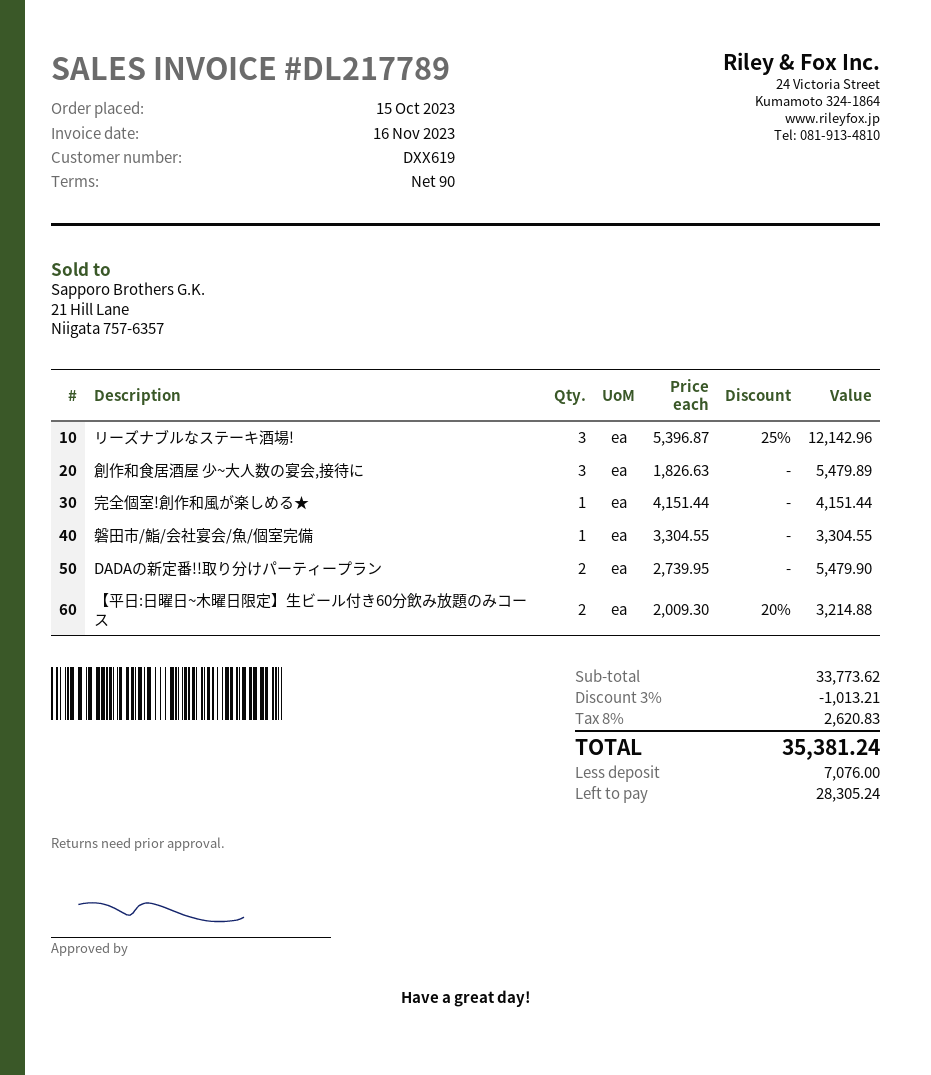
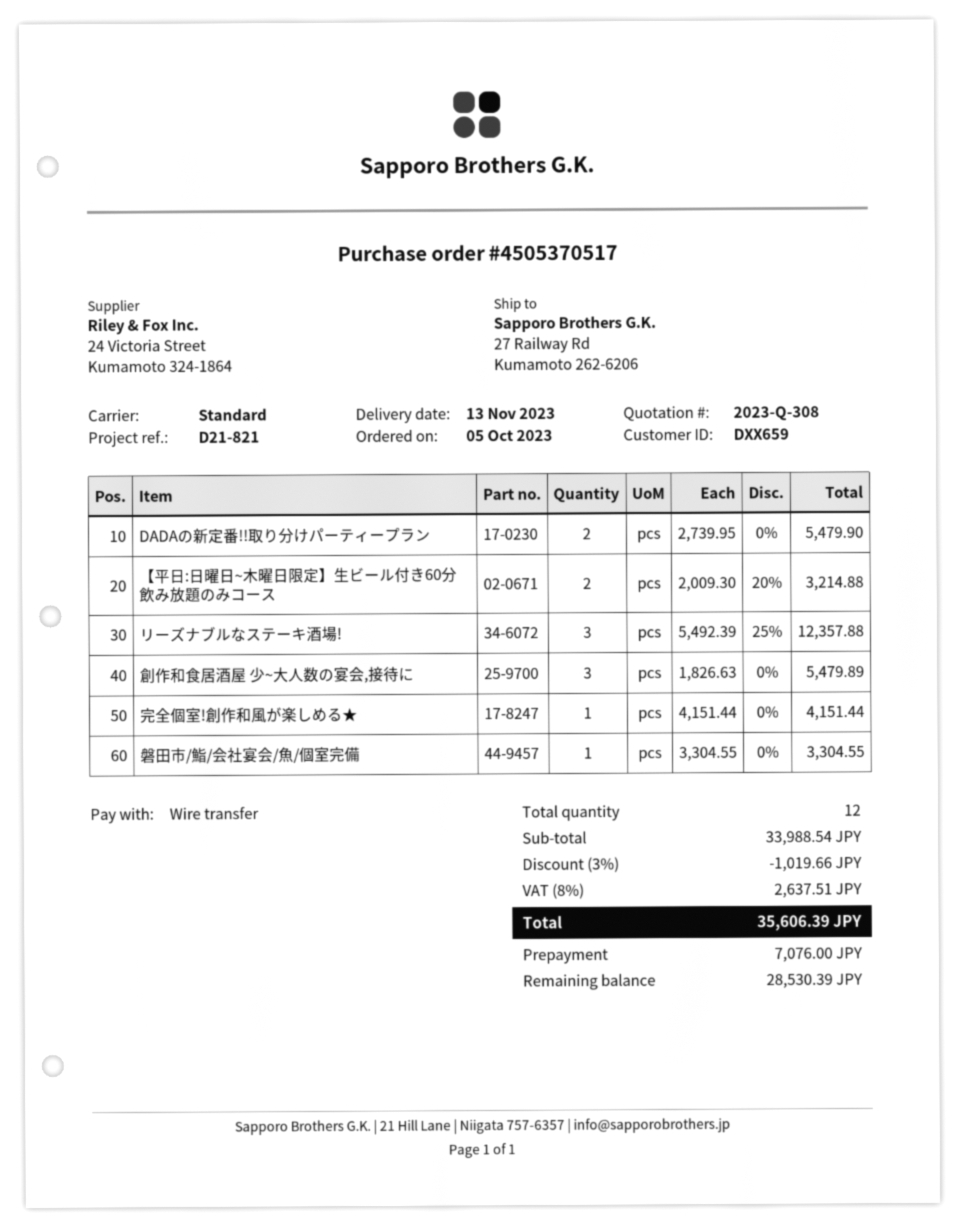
order date: 2023-10-15 -> 2023-10-05
customer number: DXX619 -> DXX659
リーズナブルなステーキ酒場!: 3 x 5396.87 - 25% = 12142.96 -> 3 x 5492.39 - 25% = 12357.88
subtotal: 33773.62 -> 33988.54
discount: 3% = 1013.21 -> 3% = 1019.66
tax: 8% = 2620.83 -> 8% = 2637.51
total: 35381.24 -> 35606.39
balance: 28305.24 -> 28530.39

